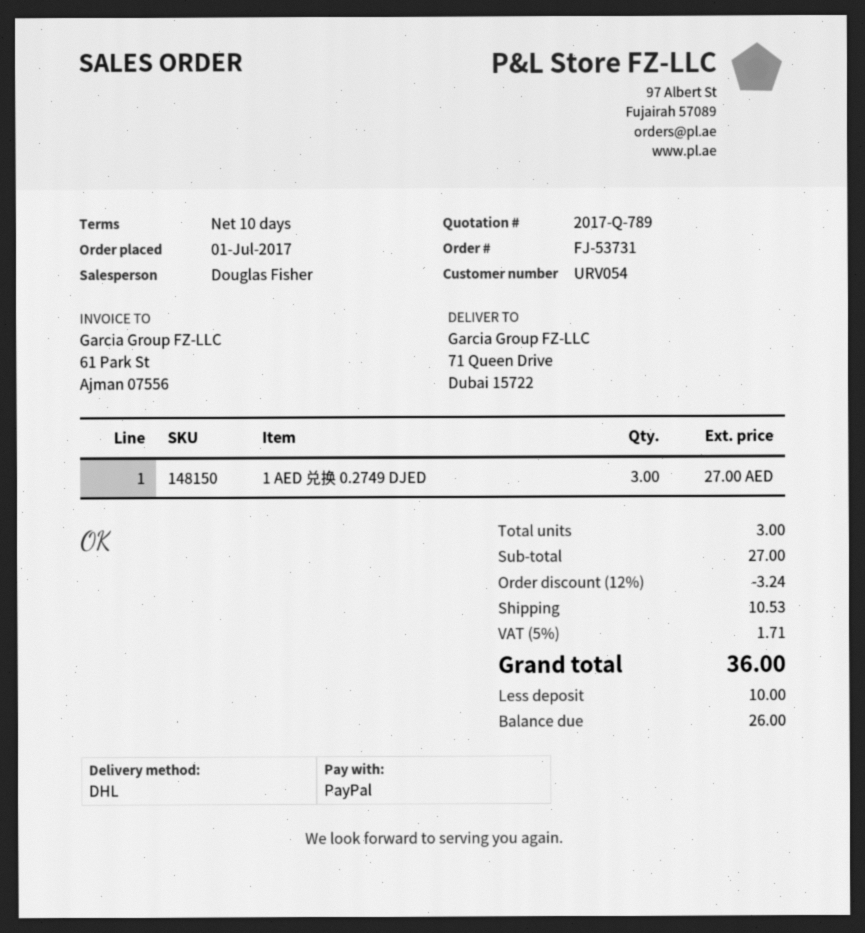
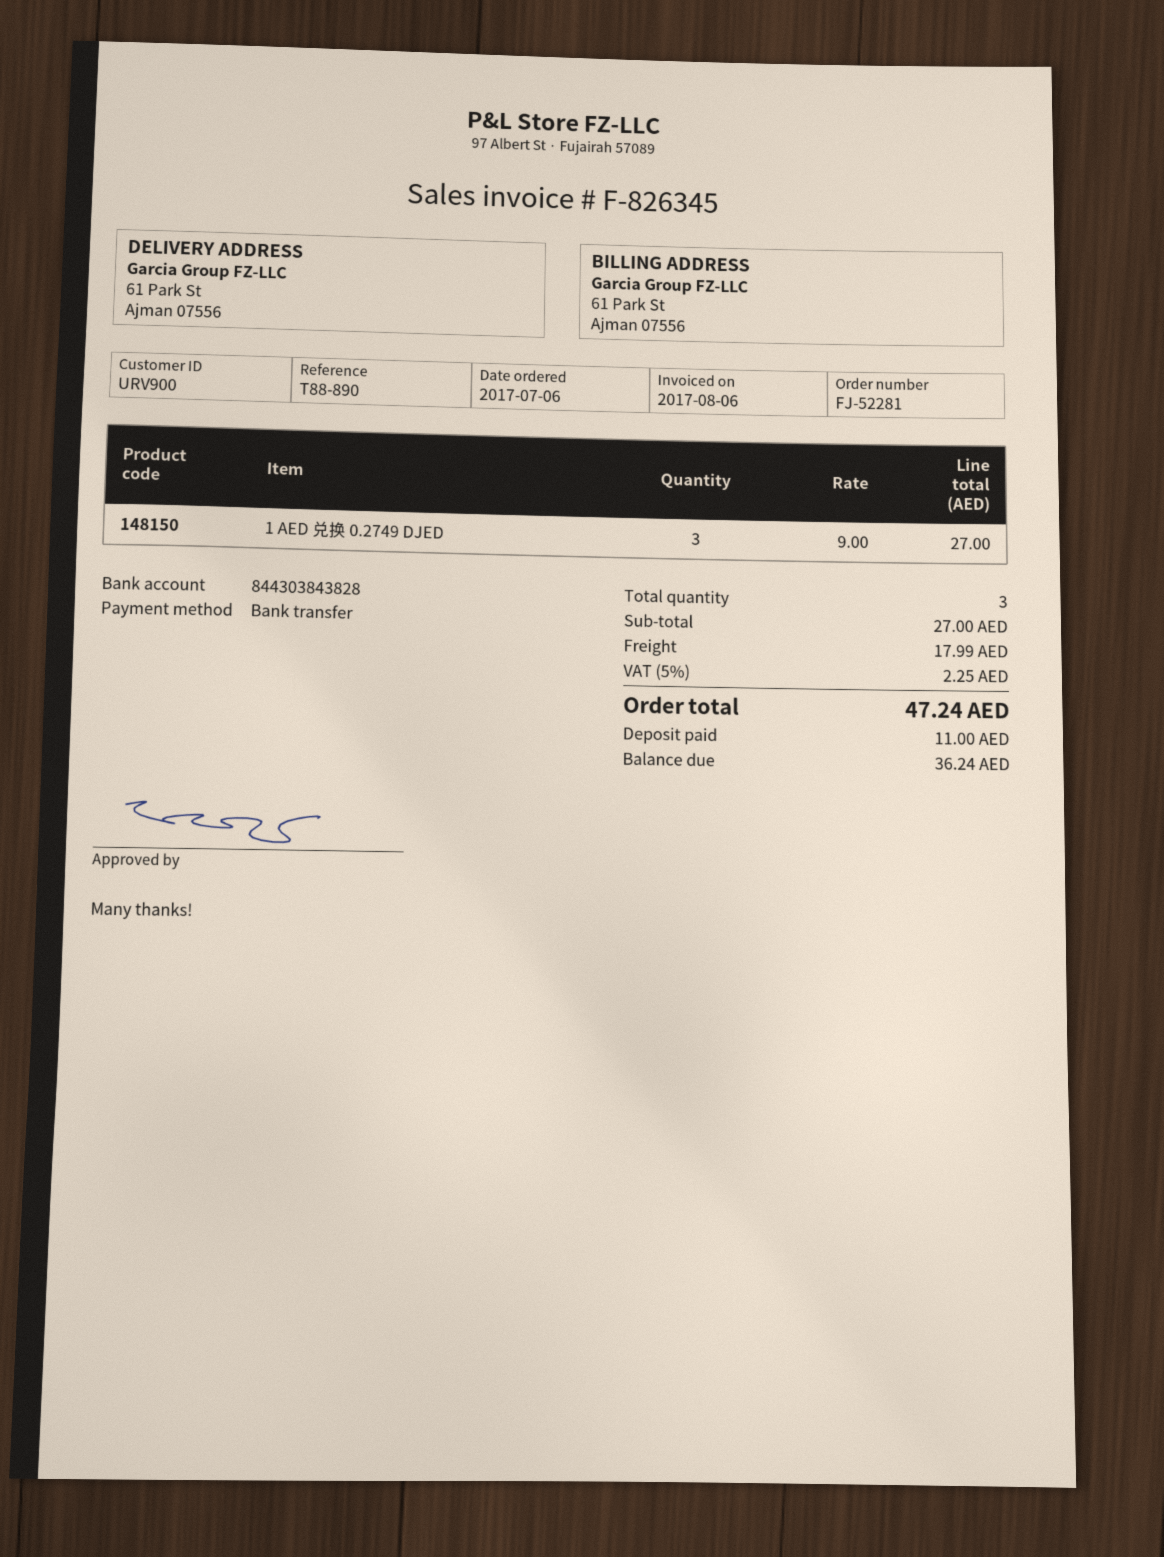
order number: FJ-53731 -> FJ-52281
order date: 2017-07-01 -> 2017-07-06
customer number: URV054 -> URV900
payment method: PayPal -> bank transfer
ship to: 71 Queen Drive, Dubai 15722 -> 61 Park St, Ajman 07556
discount: 12% = 3.24 -> none
shipping: 10.53 -> 17.99
tax: 5% = 1.71 -> 5% = 2.25
total: 36.00 -> 47.24
deposit: 10.00 -> 11.00
balance: 26.00 -> 36.24

